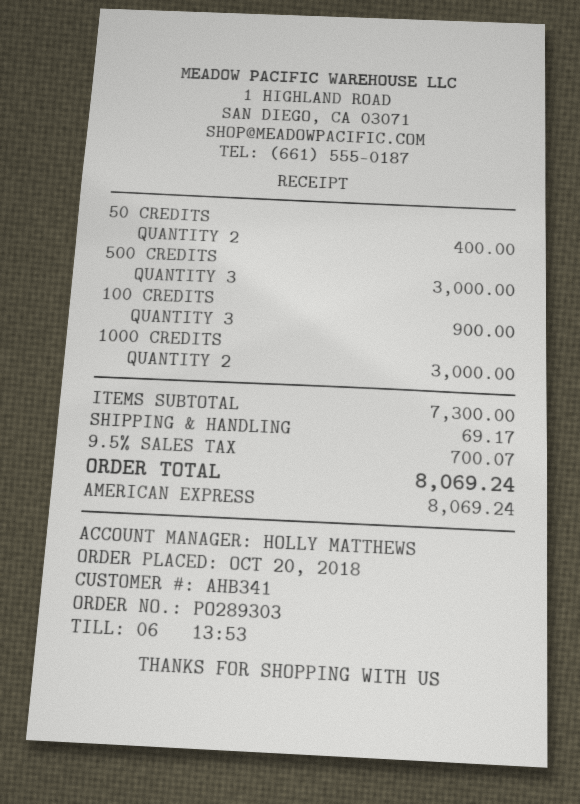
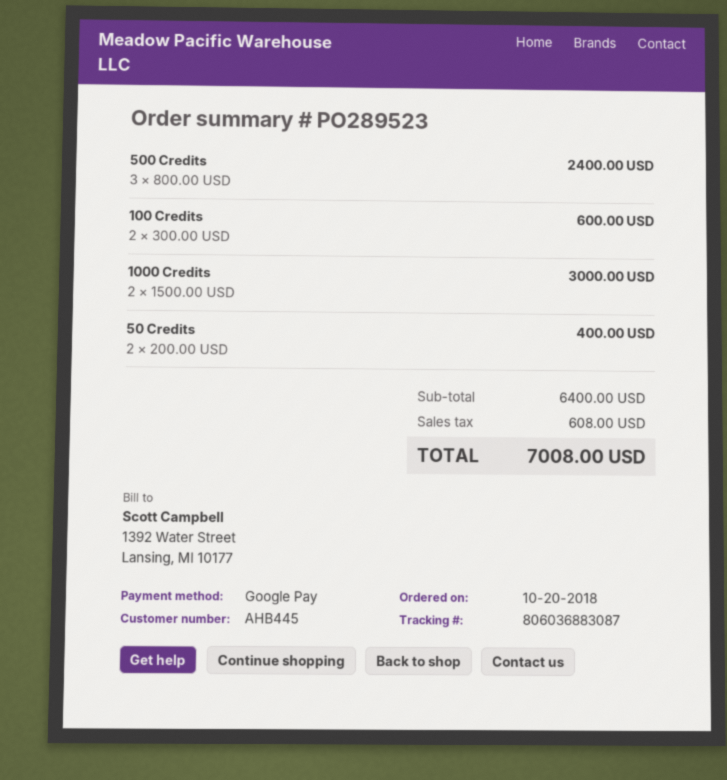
order number: PO289303 -> PO289523
customer number: AHB341 -> AHB445
payment method: American Express -> Google Pay
500 CREDITS: 3 for 3000.00 -> 3 for 2400.00
100 CREDITS: 3 for 900.00 -> 2 for 600.00
subtotal: 7300.00 -> 6400.00
shipping: 69.17 -> none
tax: 700.07 -> 608.00
total: 8069.24 -> 7008.00

